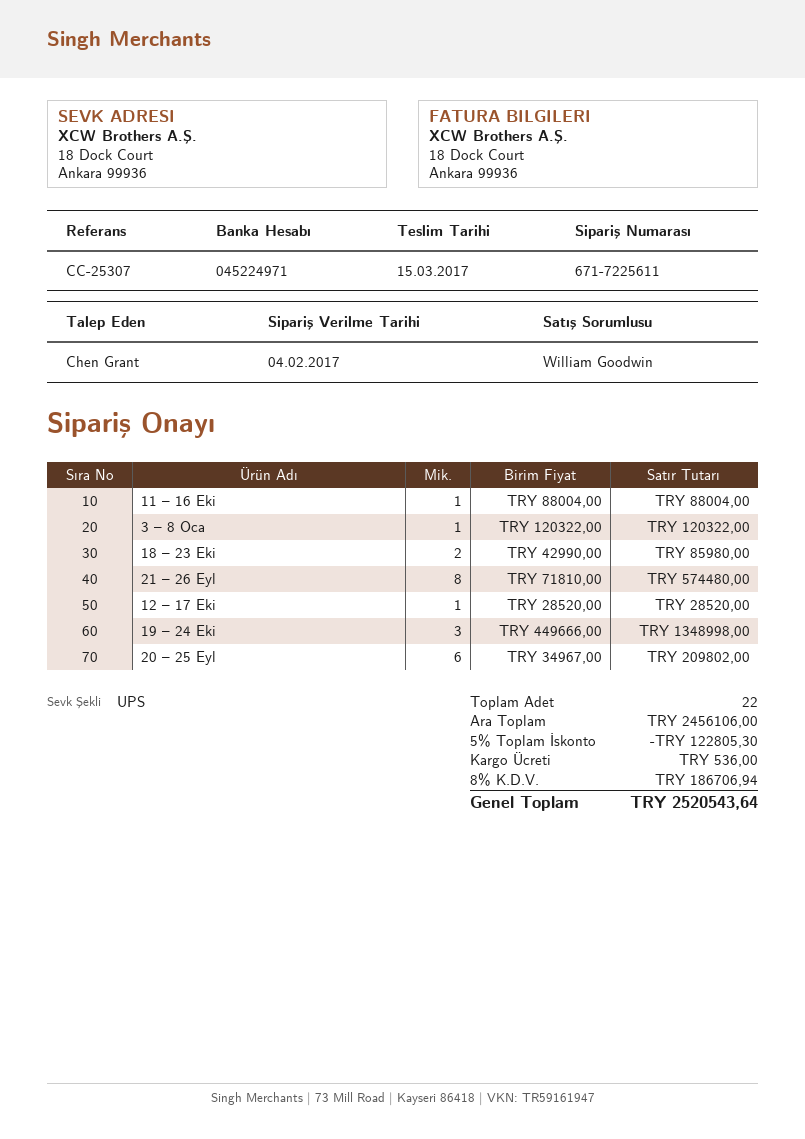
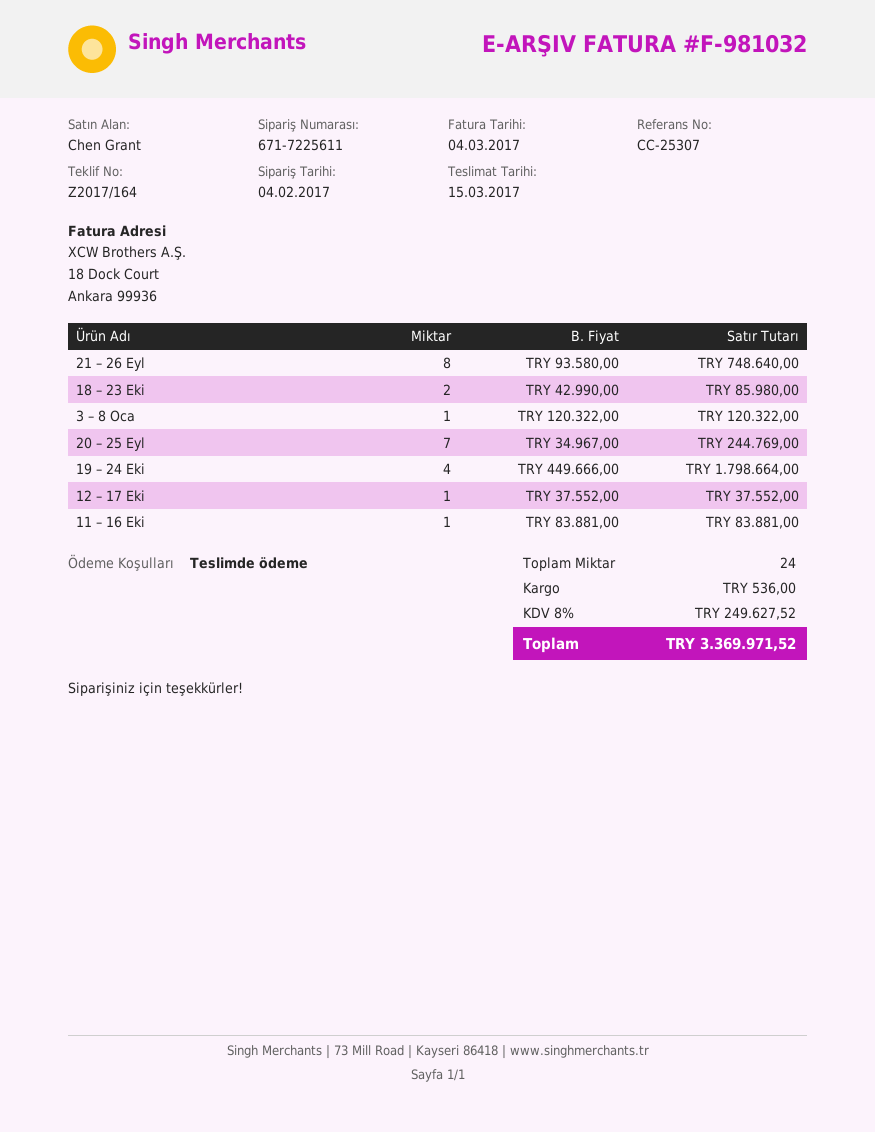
11 – 16 Eki: 1 x 88004.00 = 88004.00 -> 1 x 83881.00 = 83881.00
21 – 26 Eyl: 8 x 71810.00 = 574480.00 -> 8 x 93580.00 = 748640.00
12 – 17 Eki: 1 x 28520.00 = 28520.00 -> 1 x 37552.00 = 37552.00
19 – 24 Eki: 3 x 449666.00 = 1348998.00 -> 4 x 449666.00 = 1798664.00
20 – 25 Eyl: 6 x 34967.00 = 209802.00 -> 7 x 34967.00 = 244769.00
total quantity: 22 -> 24
discount: 5% = 122805.30 -> none
tax: 8% = 186706.94 -> 8% = 249627.52
total: 2520543.64 -> 3369971.52

